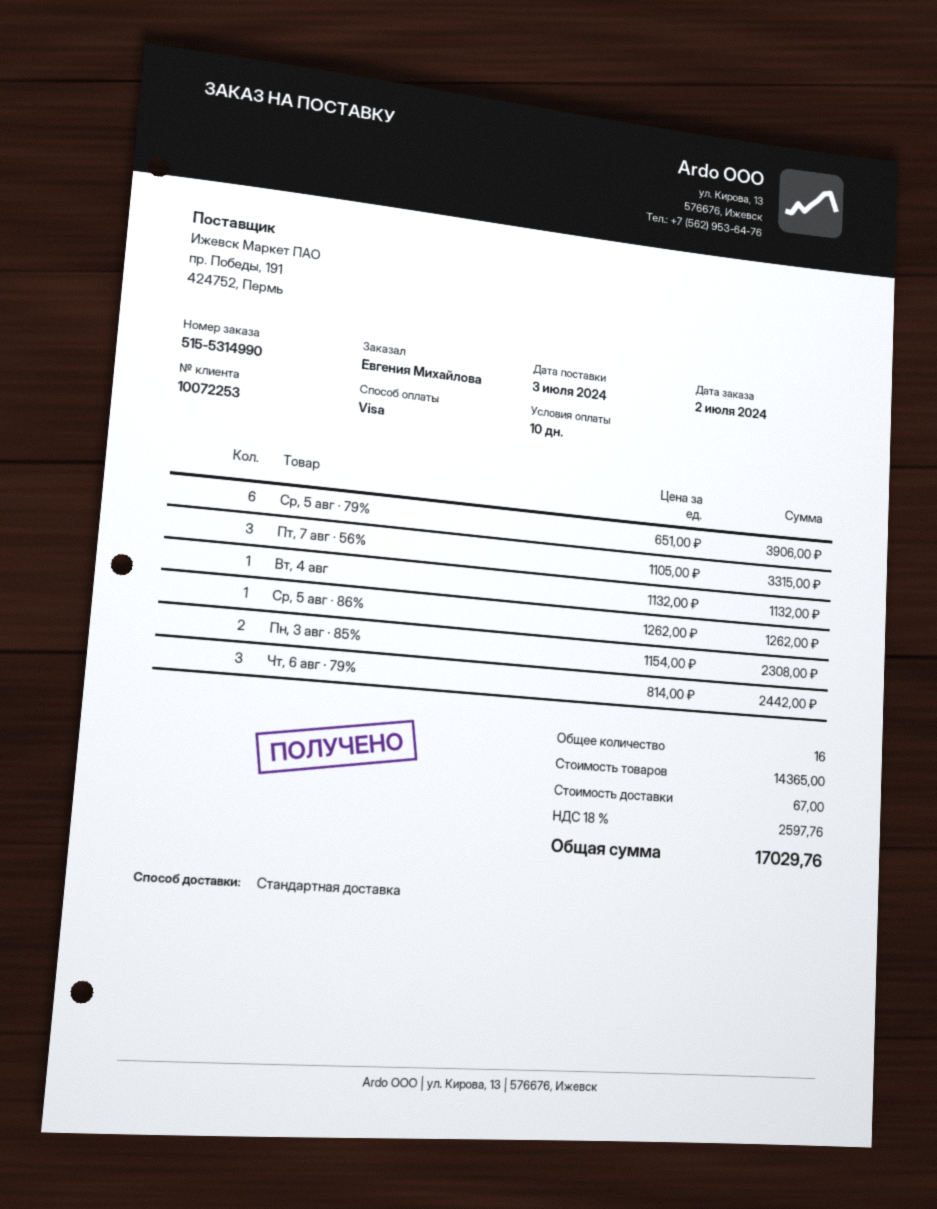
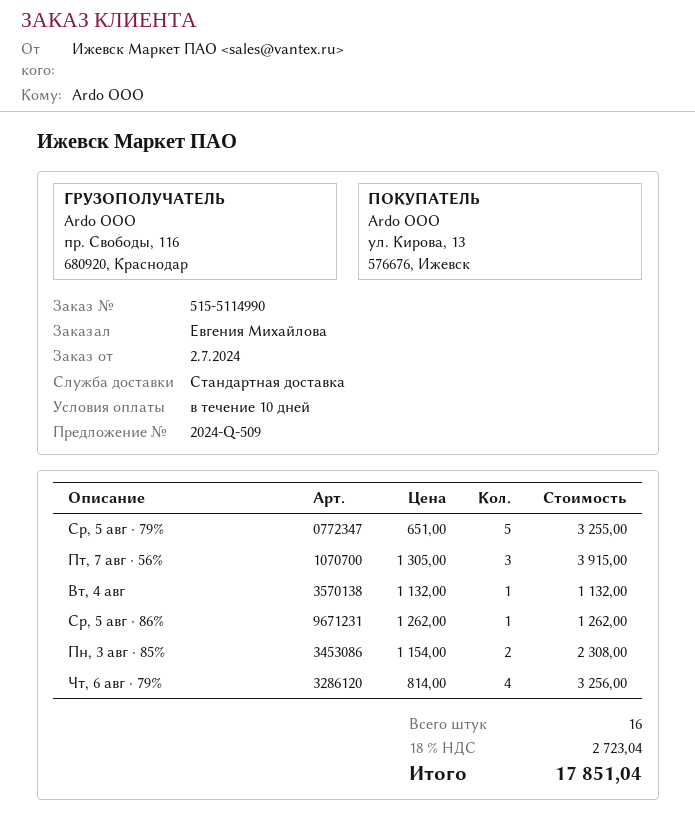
order number: 515-5314990 -> 515-5114990
Ср, 5 авг · 79%: 6 x 651.00 = 3906.00 -> 5 x 651.00 = 3255.00
Пт, 7 авг · 56%: 3 x 1105.00 = 3315.00 -> 3 x 1305.00 = 3915.00
Чт, 6 авг · 79%: 3 x 814.00 = 2442.00 -> 4 x 814.00 = 3256.00
shipping: 67.00 -> none
tax: 18% = 2597.76 -> 18% = 2723.04
total: 17029.76 -> 17851.04

